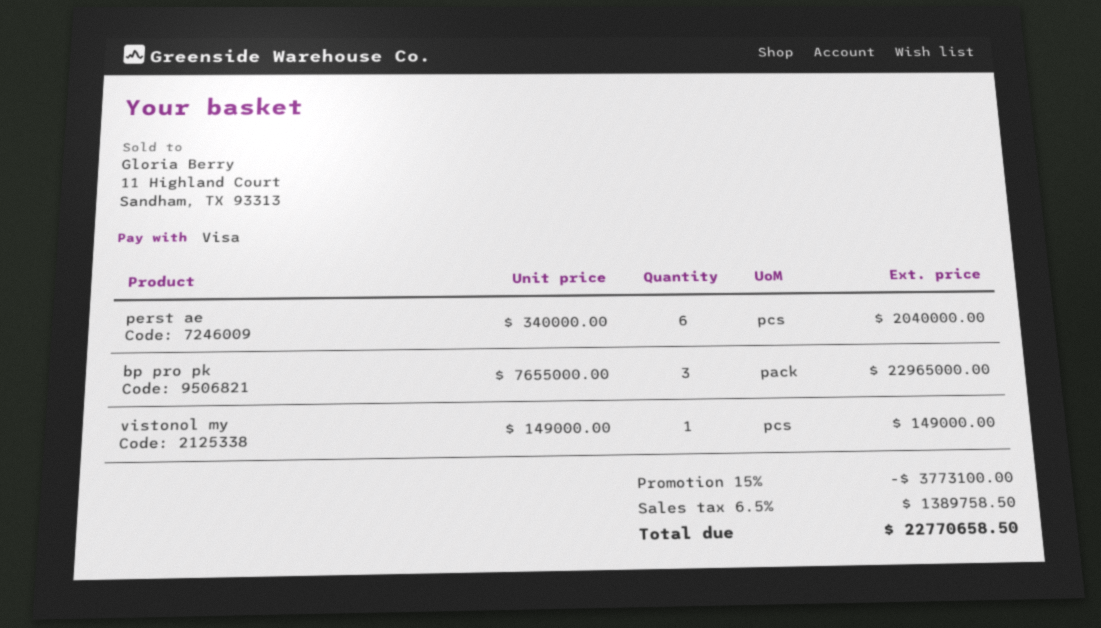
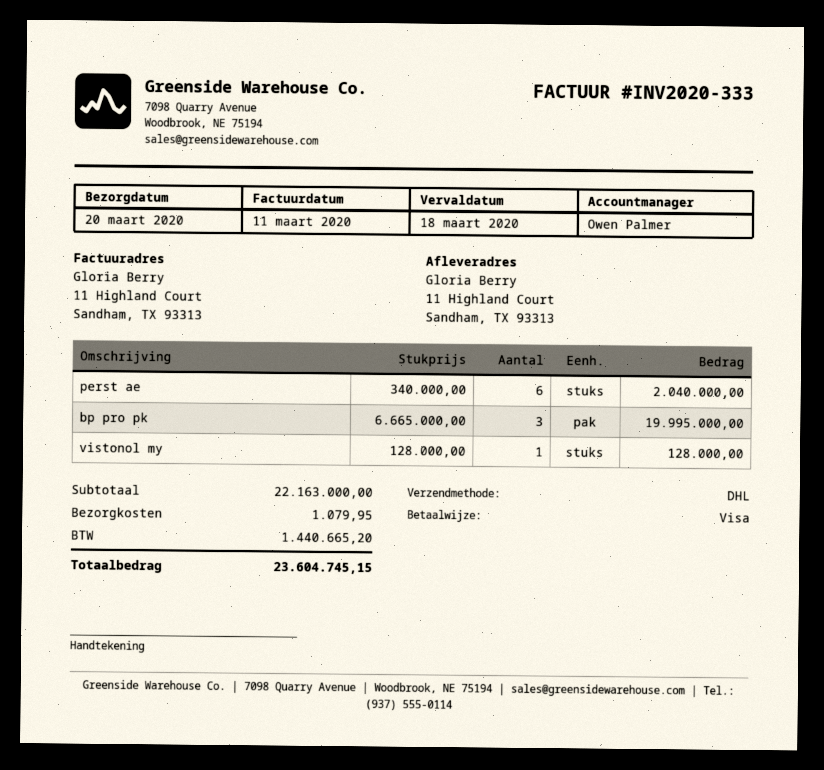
bp pro pk: 3 x 7655000.00 = 22965000.00 -> 3 x 6665000.00 = 19995000.00
vistonol my: 1 x 149000.00 = 149000.00 -> 1 x 128000.00 = 128000.00
discount: 15% = 3773100.00 -> none
shipping: none -> 1079.95
tax: 1389758.50 -> 1440665.20
total: 22770658.50 -> 23604745.15

